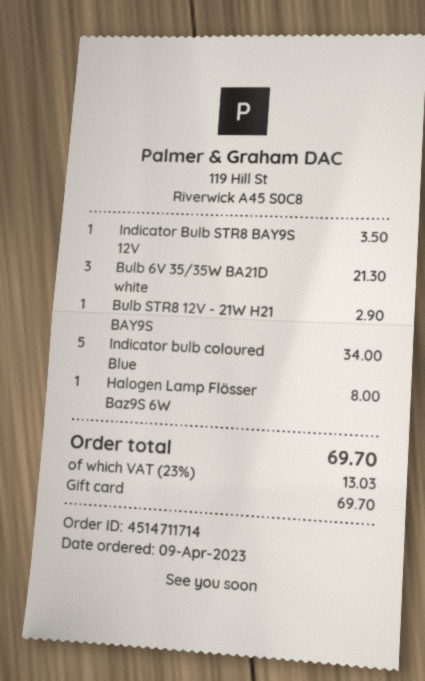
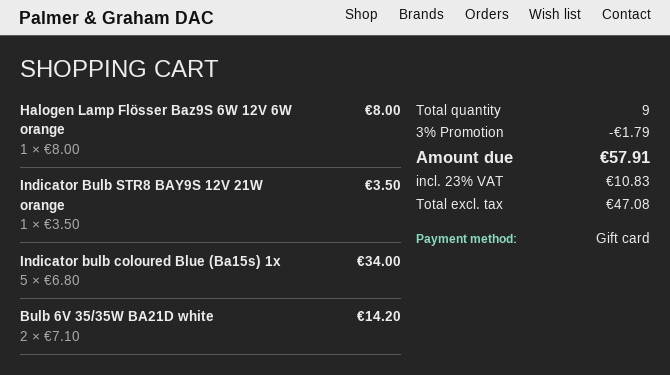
Bulb 6V 35/35W BA21D white: 3 for 21.30 -> 2 for 14.20
Bulb STR8 12V - 21W H21 BAY9S: 1 for 2.90 -> none
discount: none -> 3% = 1.79
tax: 23% = 13.03 -> 23% = 10.83
total: 69.70 -> 57.91

